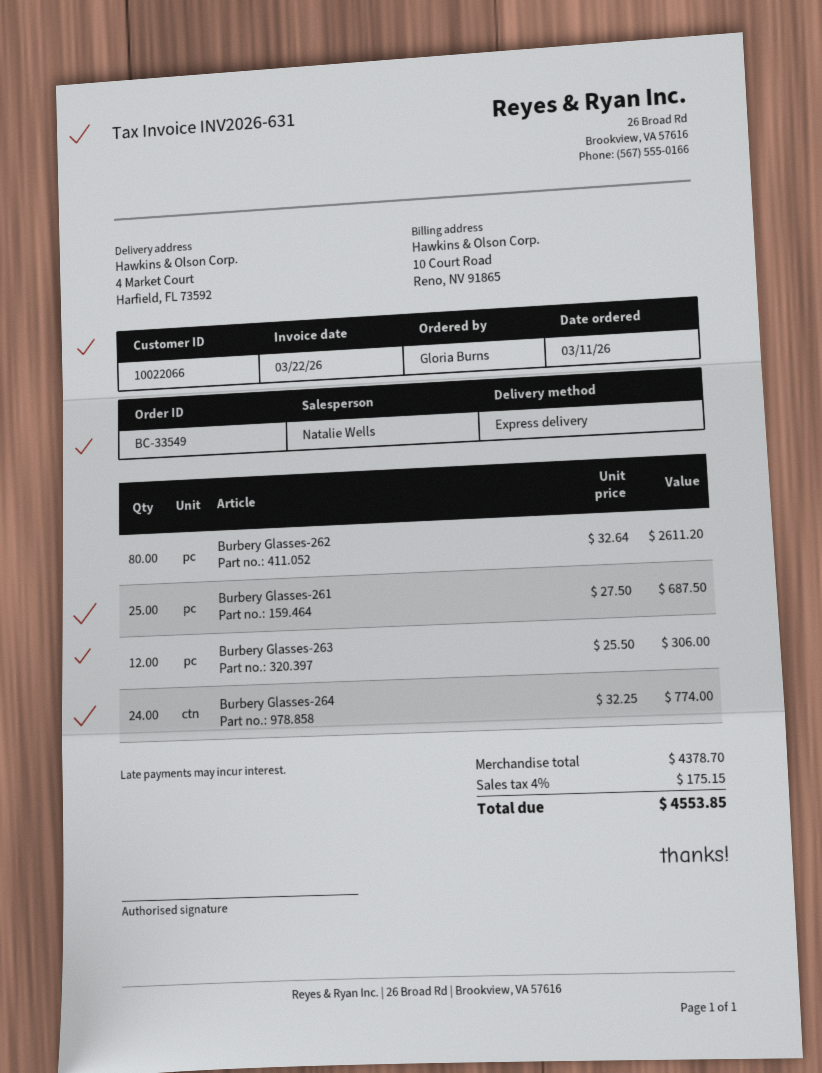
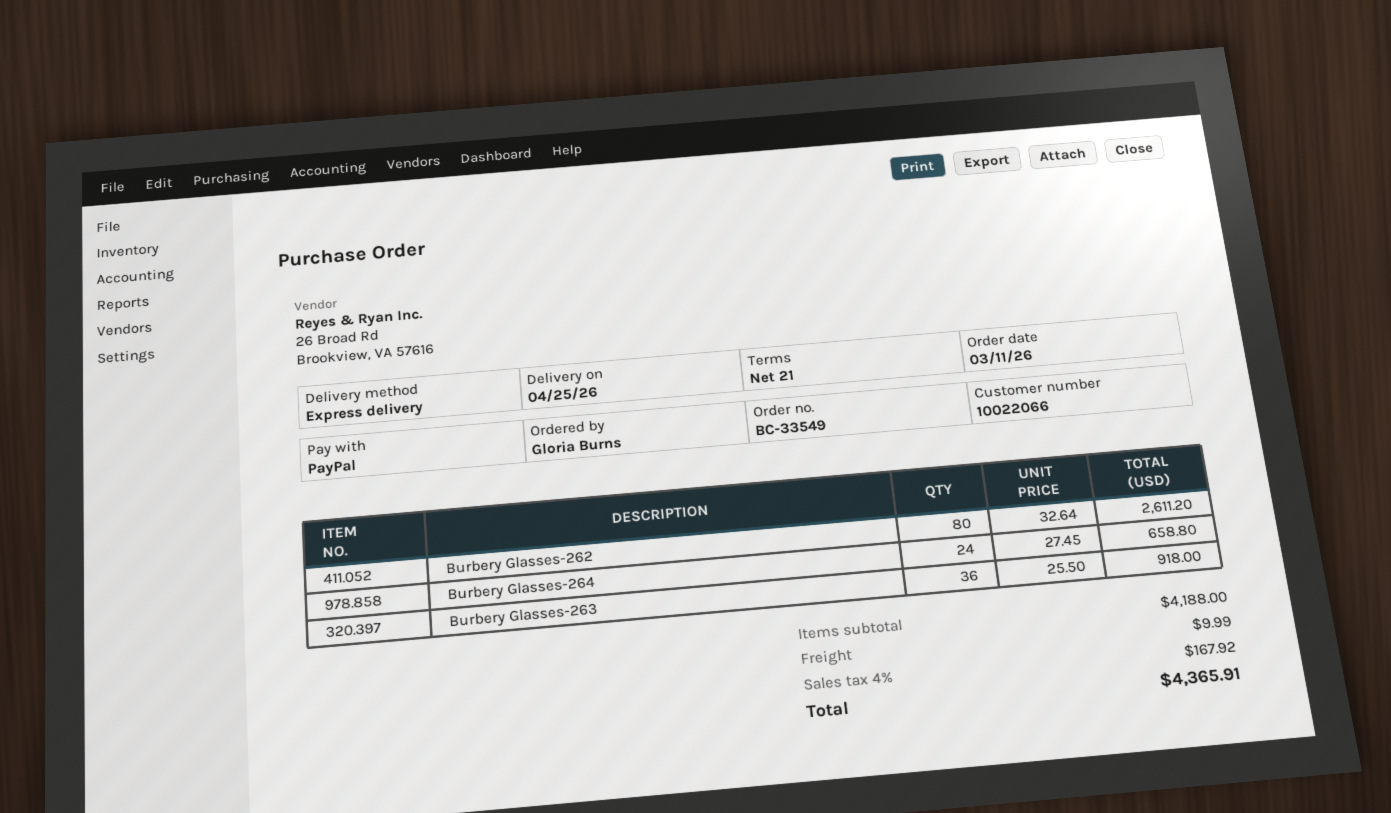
Burbery Glasses-261: 25 x 27.50 = 687.50 -> none
Burbery Glasses-263: 12 x 25.50 = 306.00 -> 36 x 25.50 = 918.00
Burbery Glasses-264: 24 x 32.25 = 774.00 -> 24 x 27.45 = 658.80
subtotal: 4378.70 -> 4188.00
shipping: none -> 9.99
tax: 4% = 175.15 -> 4% = 167.92
total: 4553.85 -> 4365.91

